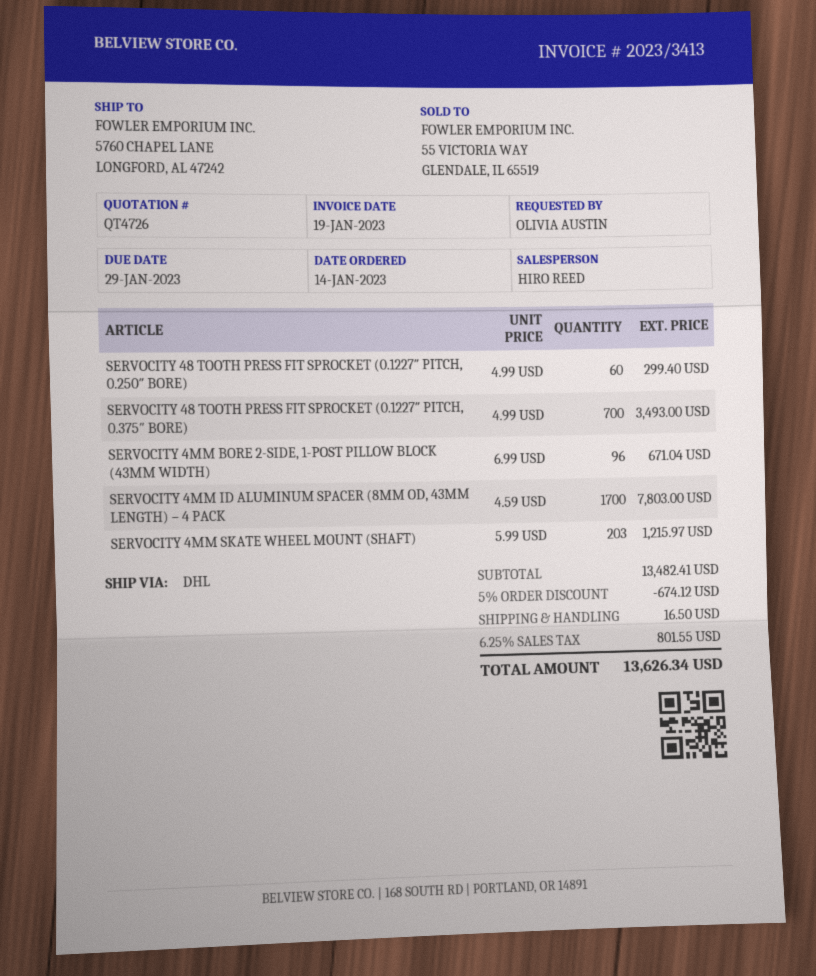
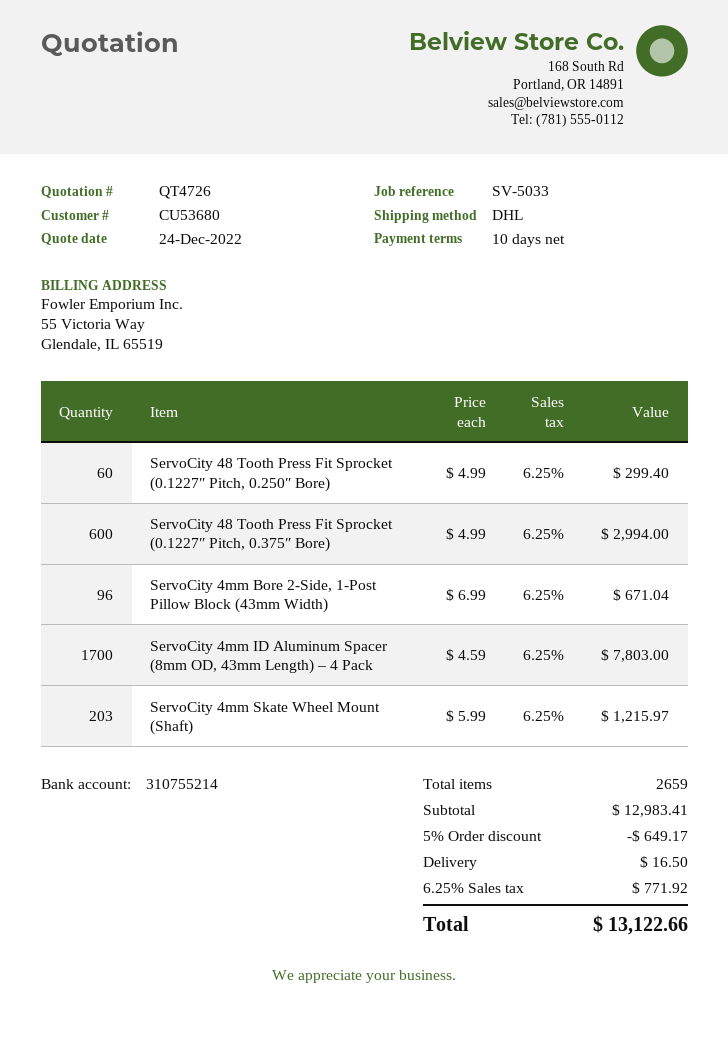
SERVOCITY 48 TOOTH PRESS FIT SPROCKET (0.1227″ PITCH, 0.375″ BORE): 700 x 4.99 = 3493.00 -> 600 x 4.99 = 2994.00
subtotal: 13482.41 -> 12983.41
discount: 5% = 674.12 -> 5% = 649.17
tax: 6.25% = 801.55 -> 6.25% = 771.92
total: 13626.34 -> 13122.66

